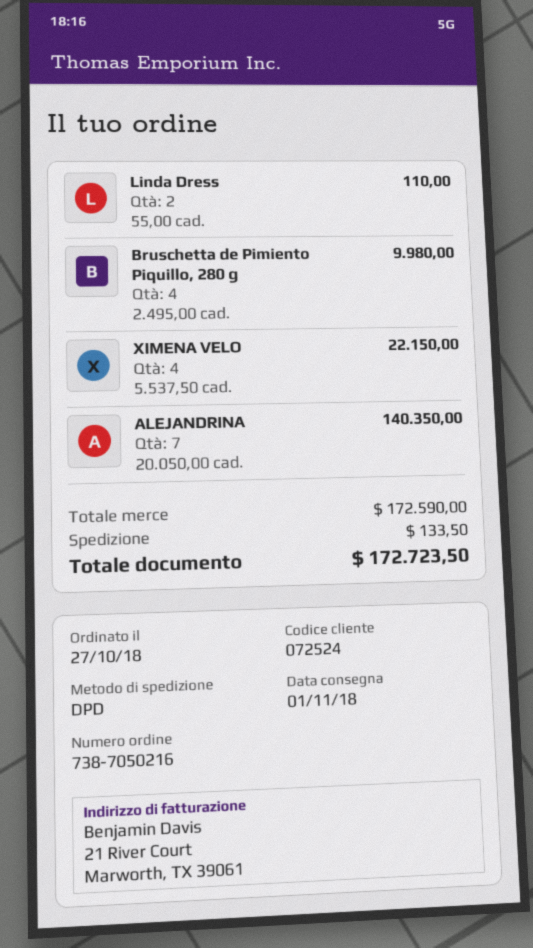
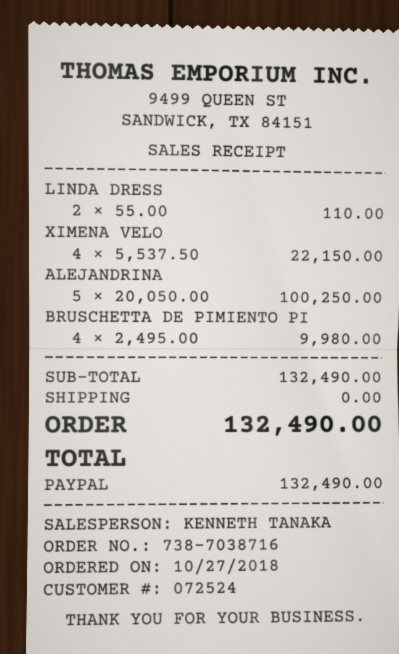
order number: 738-7050216 -> 738-7038716
ALEJANDRINA: 7 x 20050.00 = 140350.00 -> 5 x 20050.00 = 100250.00
subtotal: 172590.00 -> 132490.00
shipping: 133.50 -> 0.00
total: 172723.50 -> 132490.00

